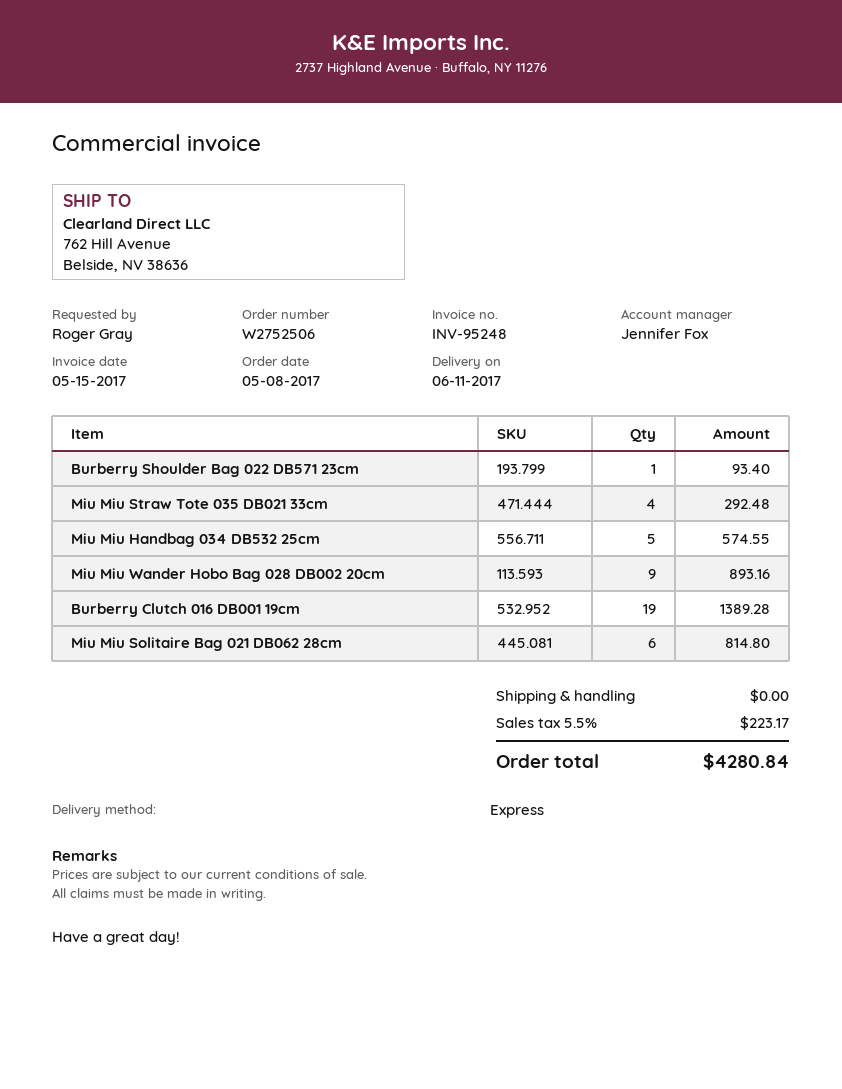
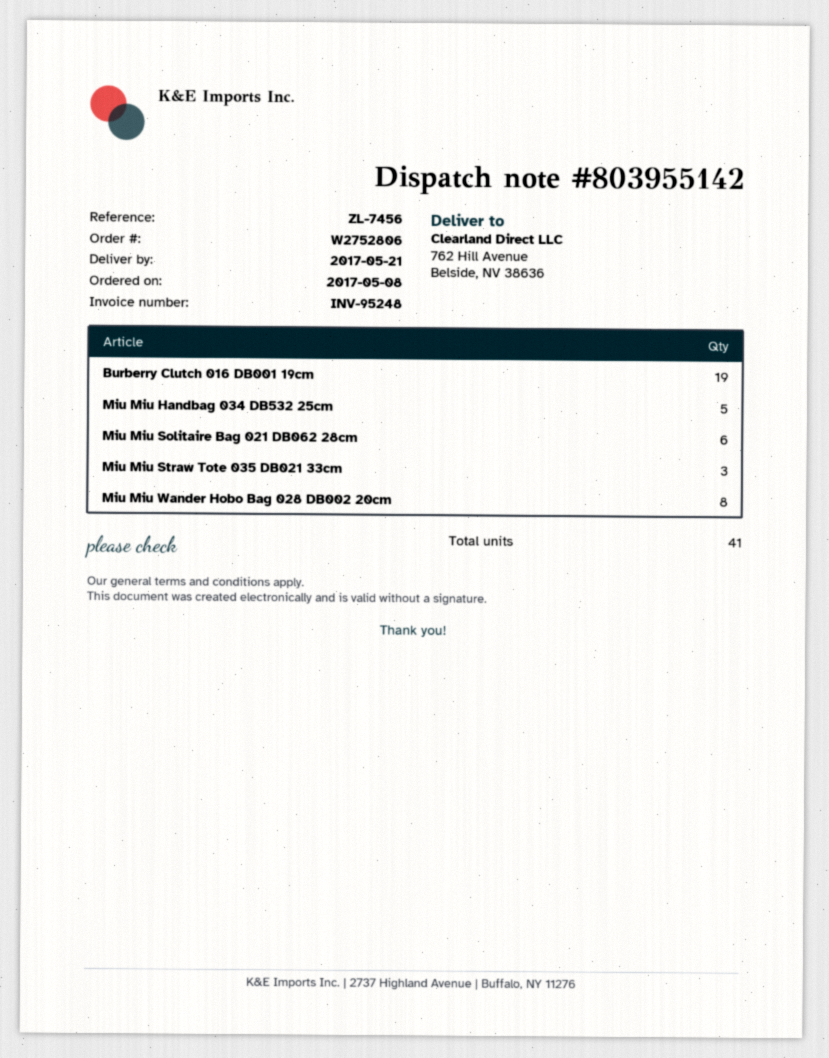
order number: W2752506 -> W2752806
delivery date: 2017-06-11 -> 2017-05-21
Burberry Shoulder Bag 022 DB571 23cm: 1 -> none
Miu Miu Straw Tote 035 DB021 33cm: 4 -> 3
Miu Miu Wander Hobo Bag 028 DB002 20cm: 9 -> 8

